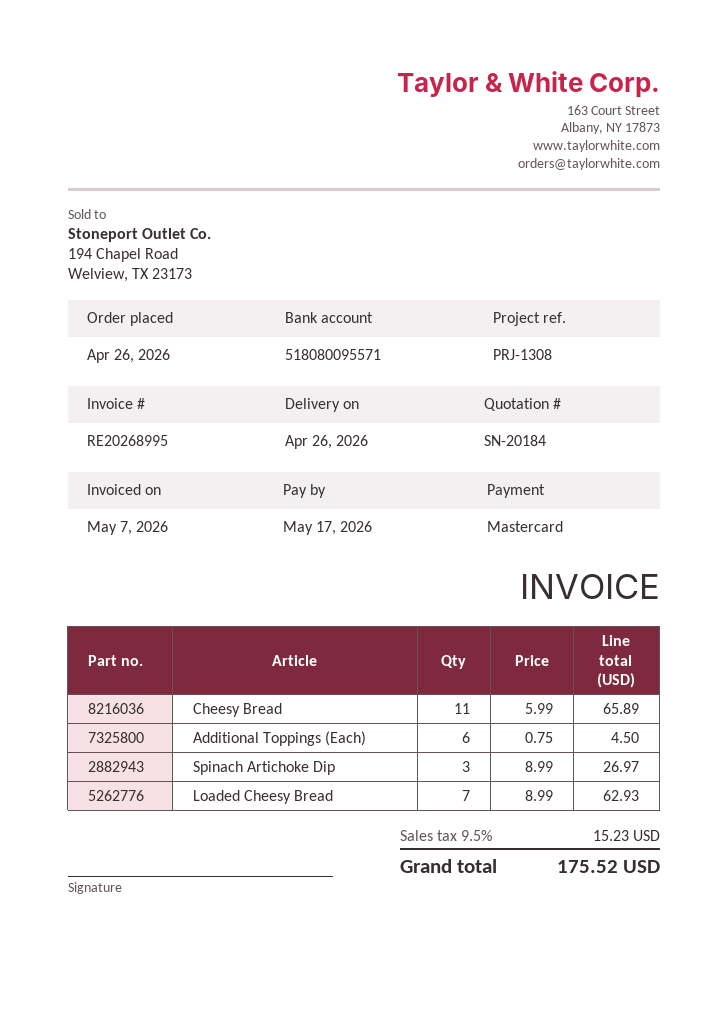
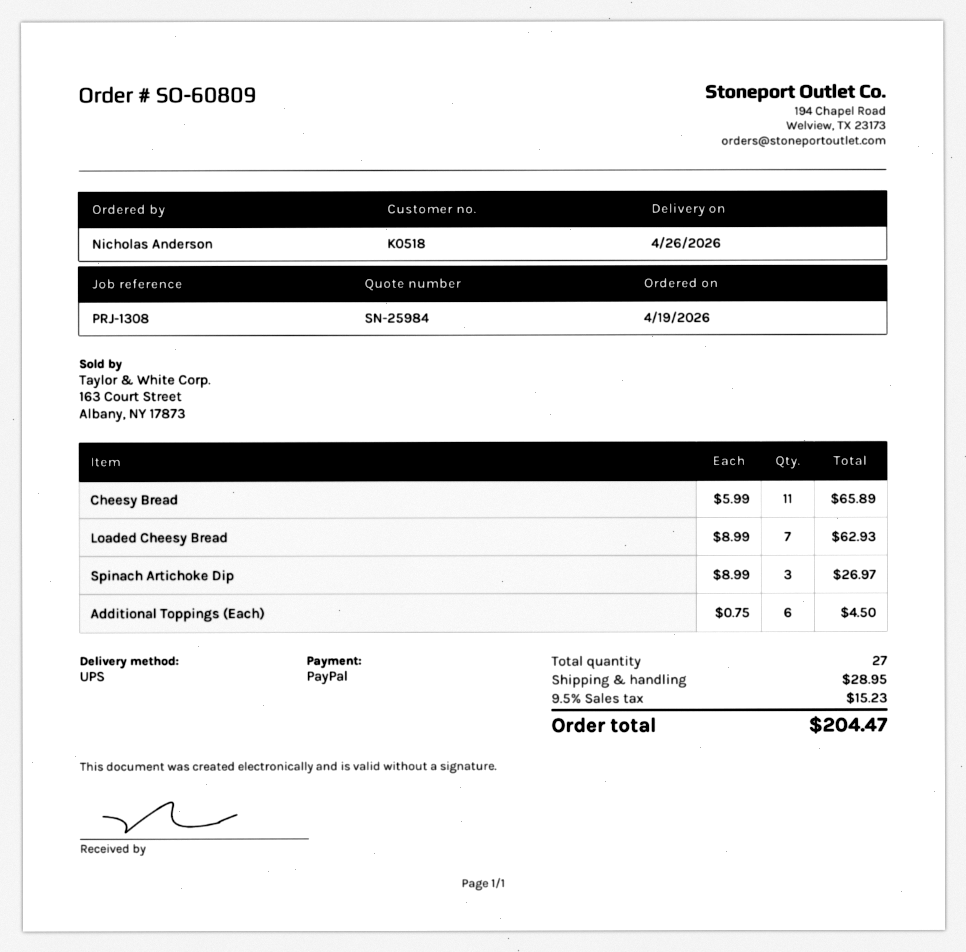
quote number: SN-20184 -> SN-25984
order date: 2026-04-26 -> 2026-04-19
payment method: Mastercard -> PayPal
shipping: none -> 28.95
total: 175.52 -> 204.47

